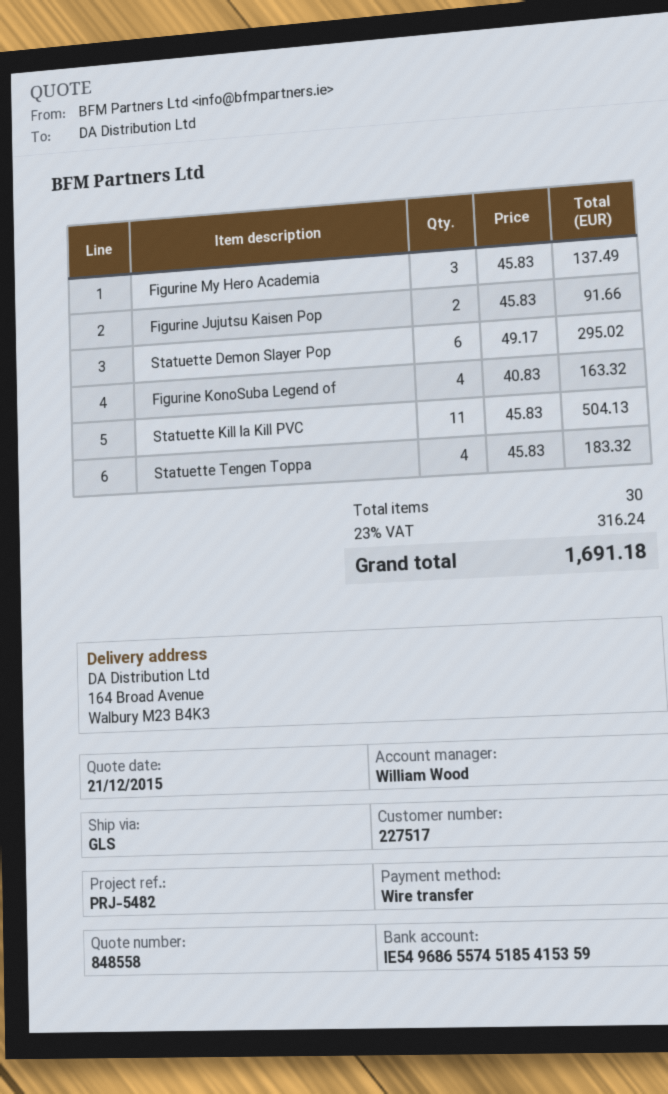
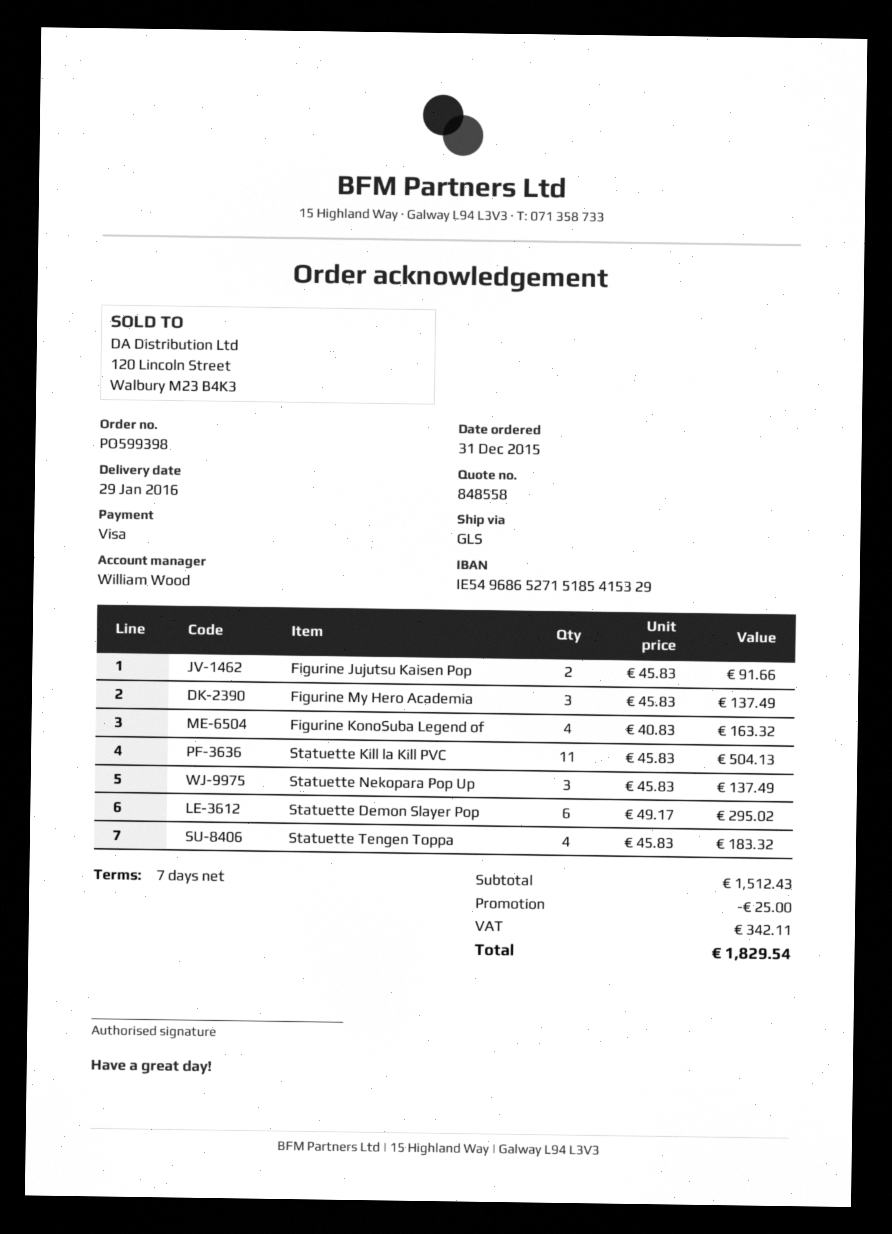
payment method: bank transfer -> Visa
bank account: IE54968655745185415359 -> IE54968652715185415329
Statuette Nekopara Pop Up: none -> 3 x 45.83 = 137.49
discount: none -> 25.00
tax: 316.24 -> 342.11
total: 1691.18 -> 1829.54

